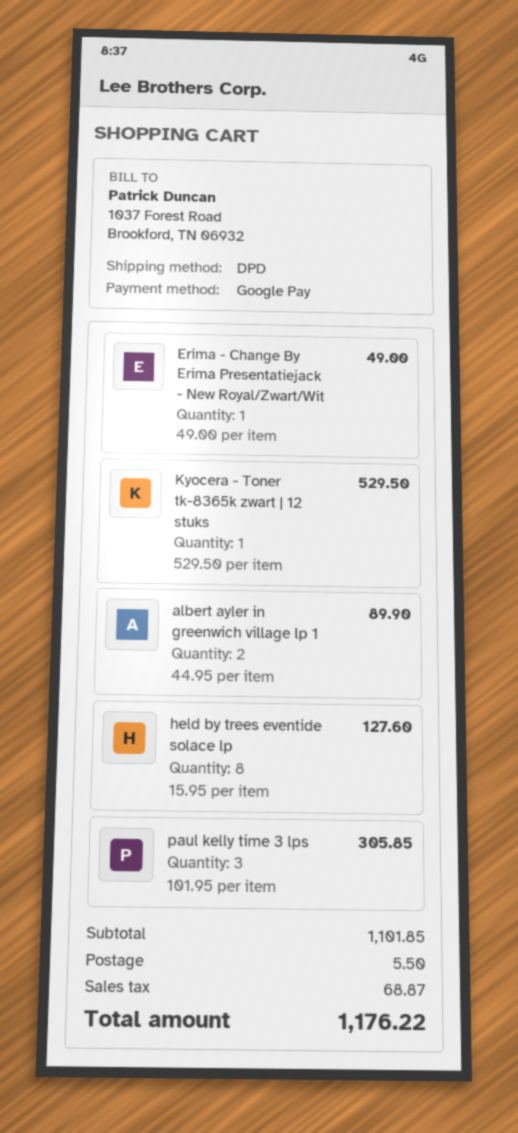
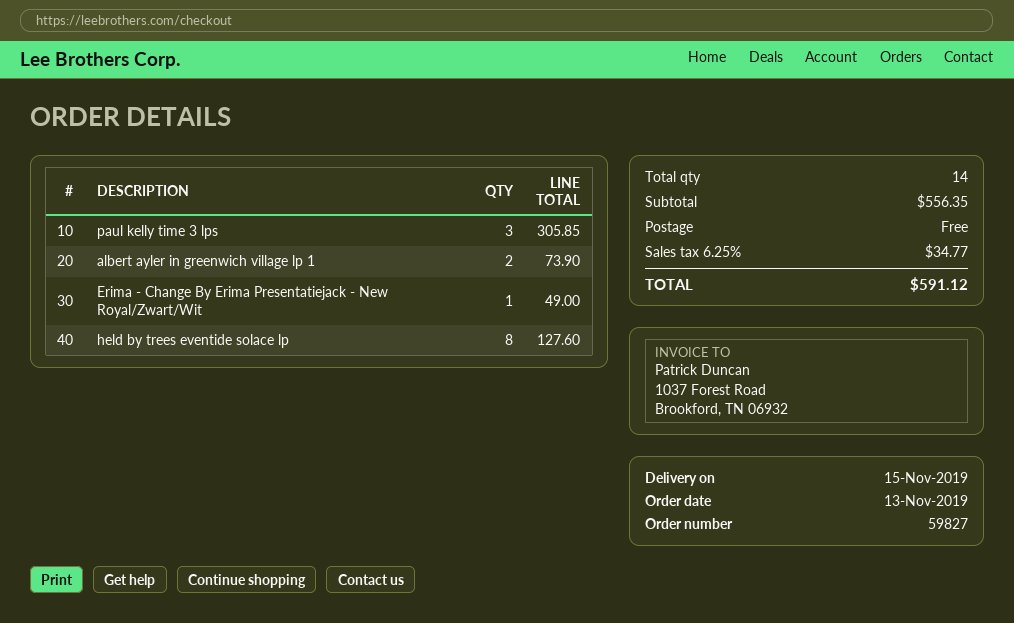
Kyocera - Toner tk-8365k zwart | 12 stuks: 1 for 529.50 -> none
albert ayler in greenwich village lp 1: 2 for 89.90 -> 2 for 73.90
subtotal: 1101.85 -> 556.35
shipping: 5.50 -> 0.00
tax: 68.87 -> 34.77
total: 1176.22 -> 591.12

